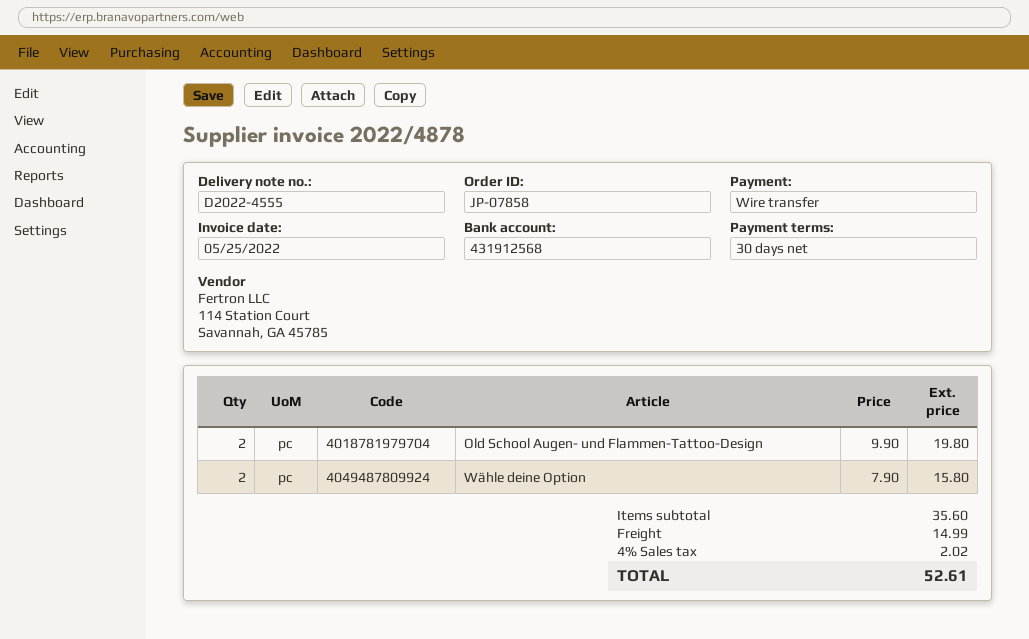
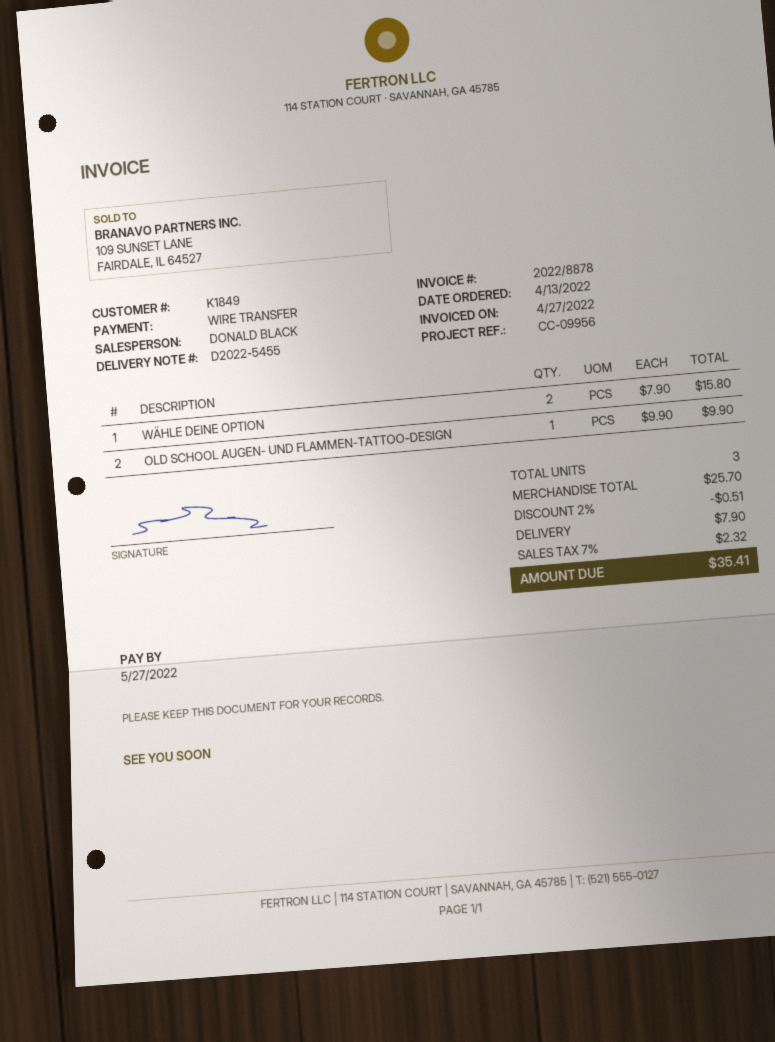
delivery note number: D2022-4555 -> D2022-5455
invoice number: 2022/4878 -> 2022/8878
invoice date: 2022-05-25 -> 2022-04-27
Old School Augen- und Flammen-Tattoo-Design: 2 x 9.90 = 19.80 -> 1 x 9.90 = 9.90
subtotal: 35.60 -> 25.70
discount: none -> 2% = 0.51
shipping: 14.99 -> 7.90
tax: 4% = 2.02 -> 7% = 2.32
total: 52.61 -> 35.41

